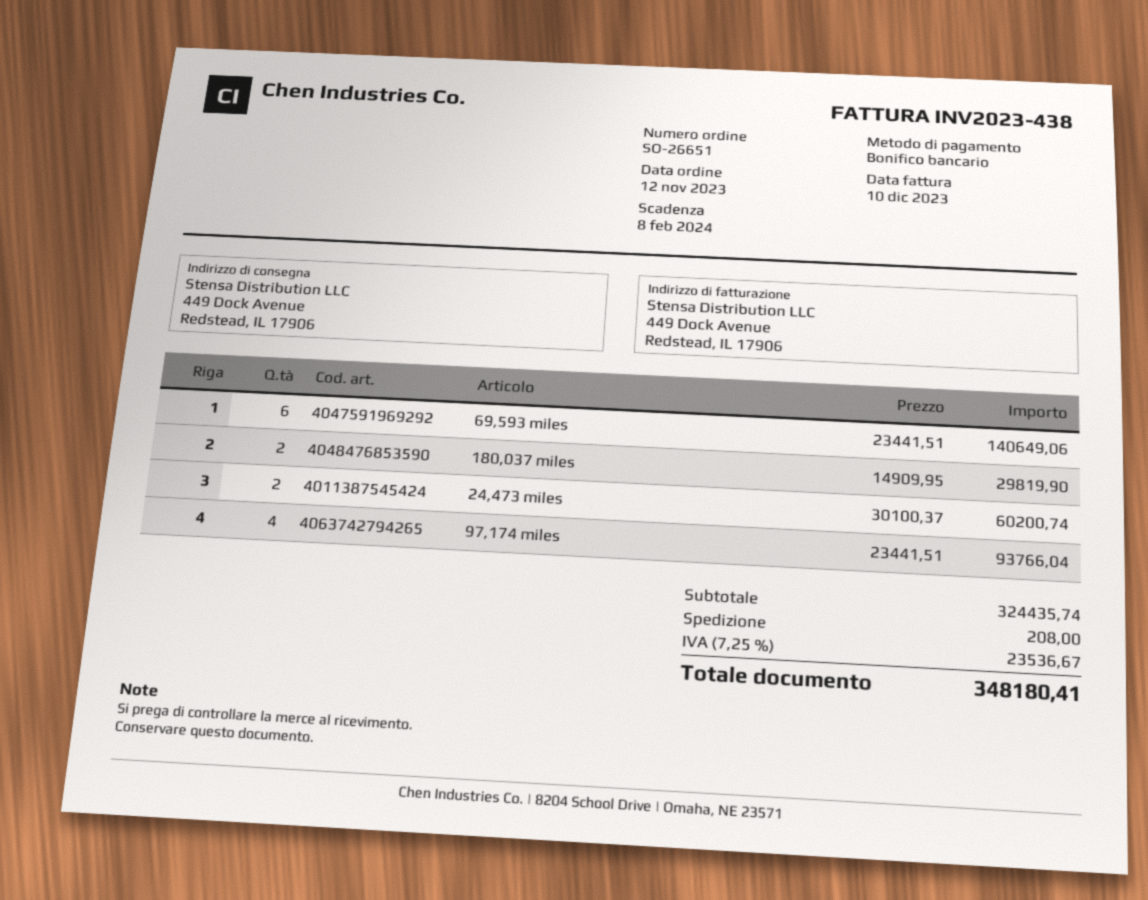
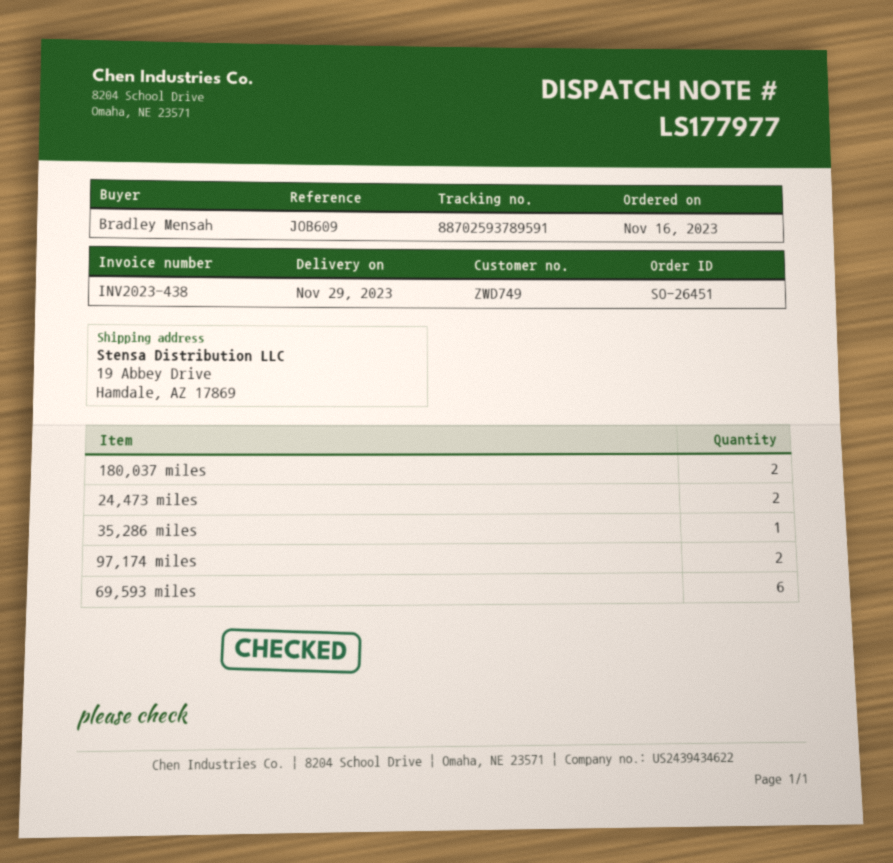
order number: SO-26651 -> SO-26451
order date: 2023-11-12 -> 2023-11-16
ship to: 449 Dock Avenue, Redstead, IL 17906 -> 19 Abbey Drive, Hamdale, AZ 17869
97,174 miles: 4 -> 2
35,286 miles: none -> 1

